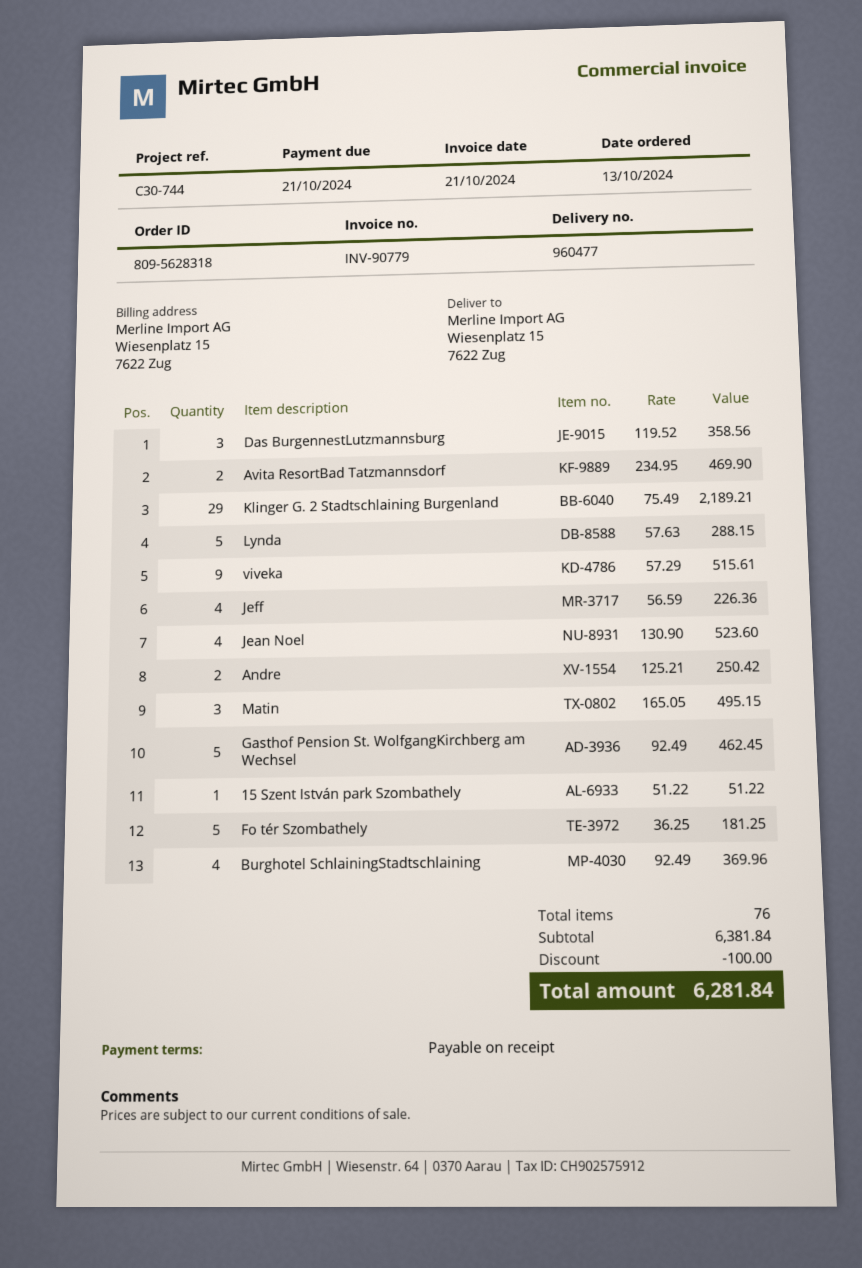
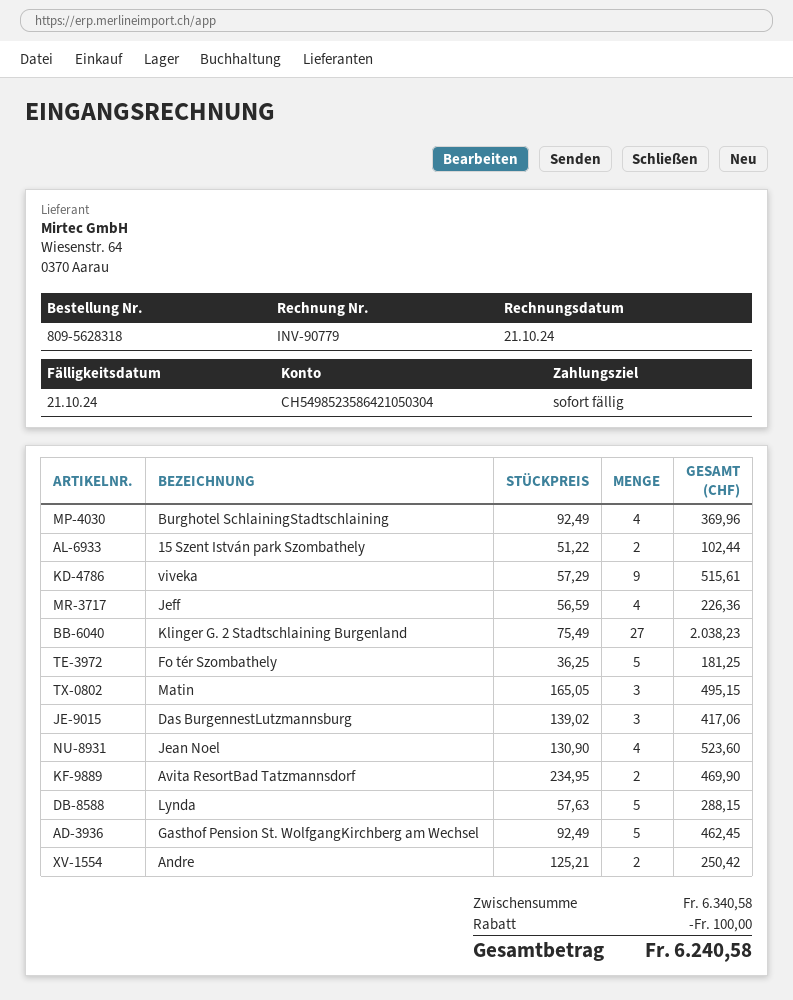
Das BurgennestLutzmannsburg: 3 x 119.52 = 358.56 -> 3 x 139.02 = 417.06
Klinger G. 2 Stadtschlaining Burgenland: 29 x 75.49 = 2189.21 -> 27 x 75.49 = 2038.23
15 Szent István park Szombathely: 1 x 51.22 = 51.22 -> 2 x 51.22 = 102.44
subtotal: 6381.84 -> 6340.58
total: 6281.84 -> 6240.58

